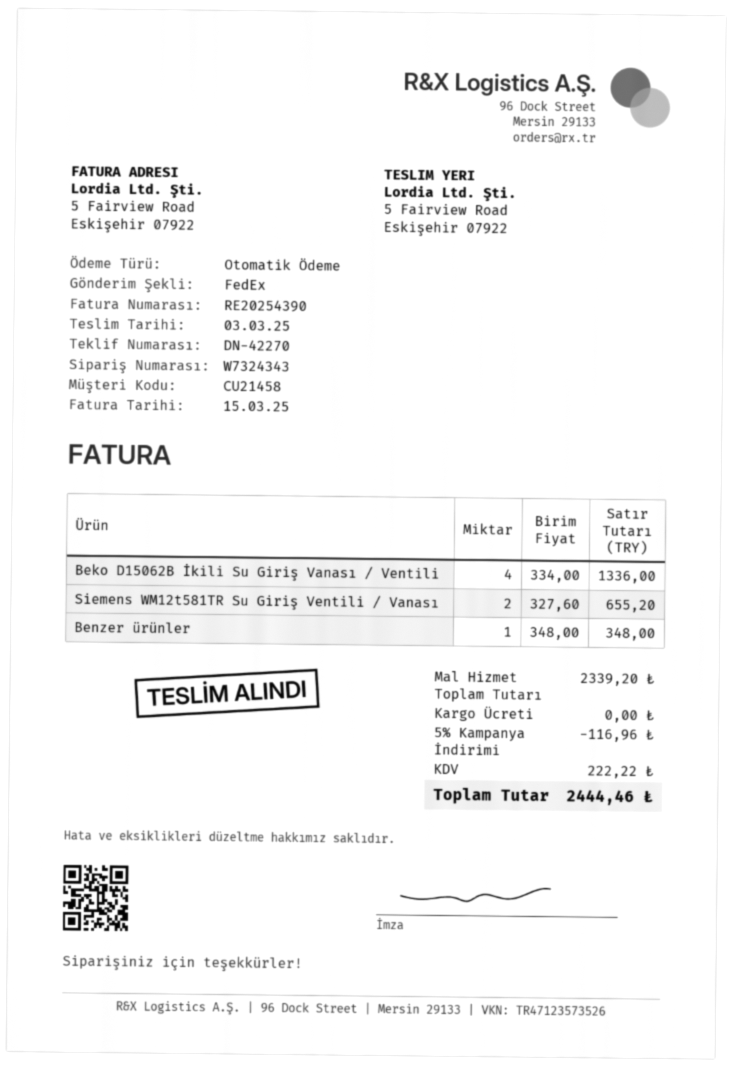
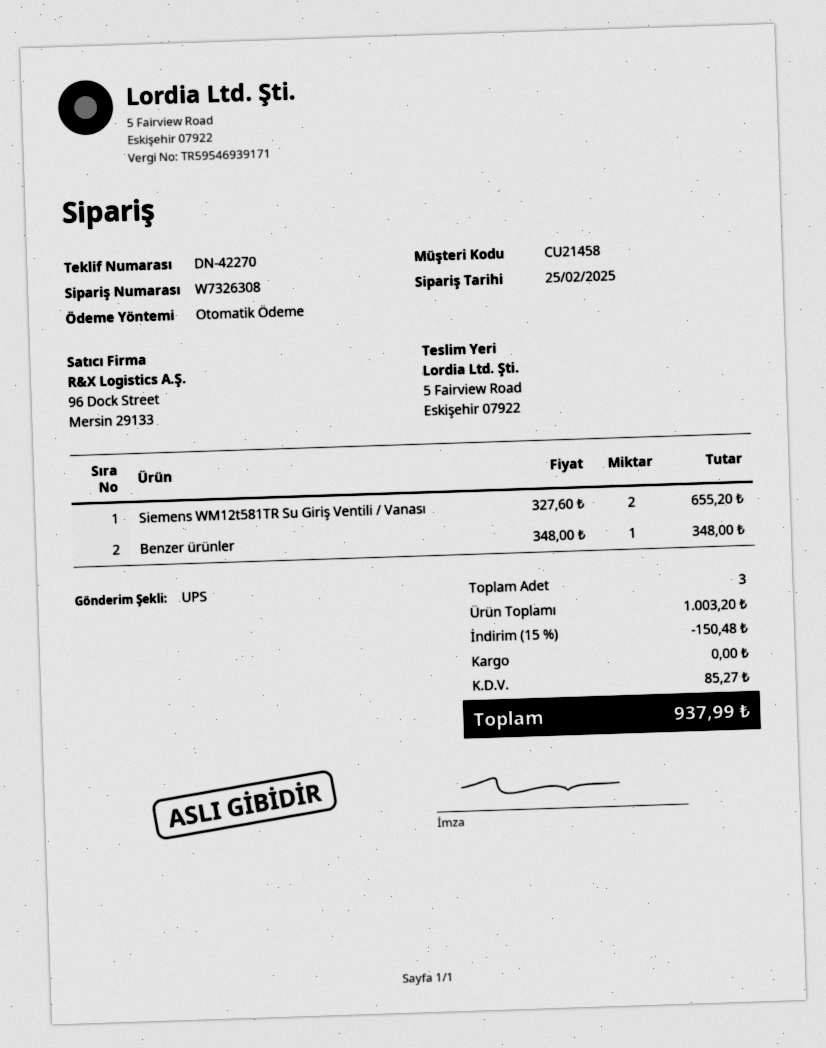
order number: W7324343 -> W7326308
shipping method: FedEx -> UPS
Beko D15062B İkili Su Giriş Vanası / Ventili: 4 x 334.00 = 1336.00 -> none
subtotal: 2339.20 -> 1003.20
discount: 5% = 116.96 -> 15% = 150.48
tax: 222.22 -> 85.27
total: 2444.46 -> 937.99

